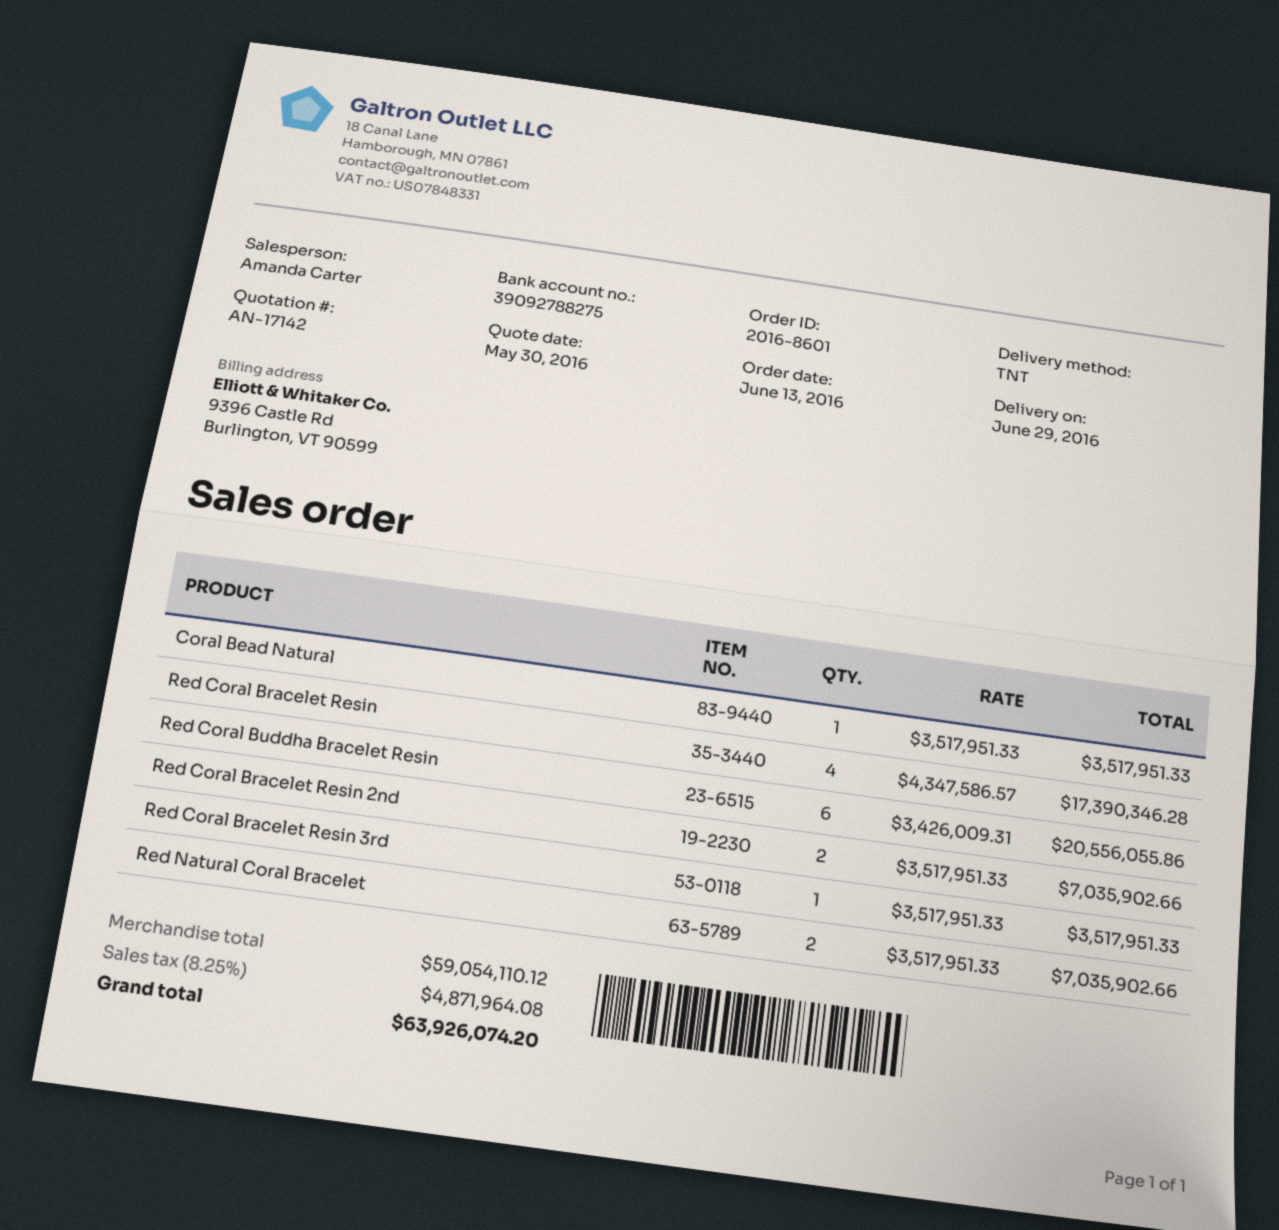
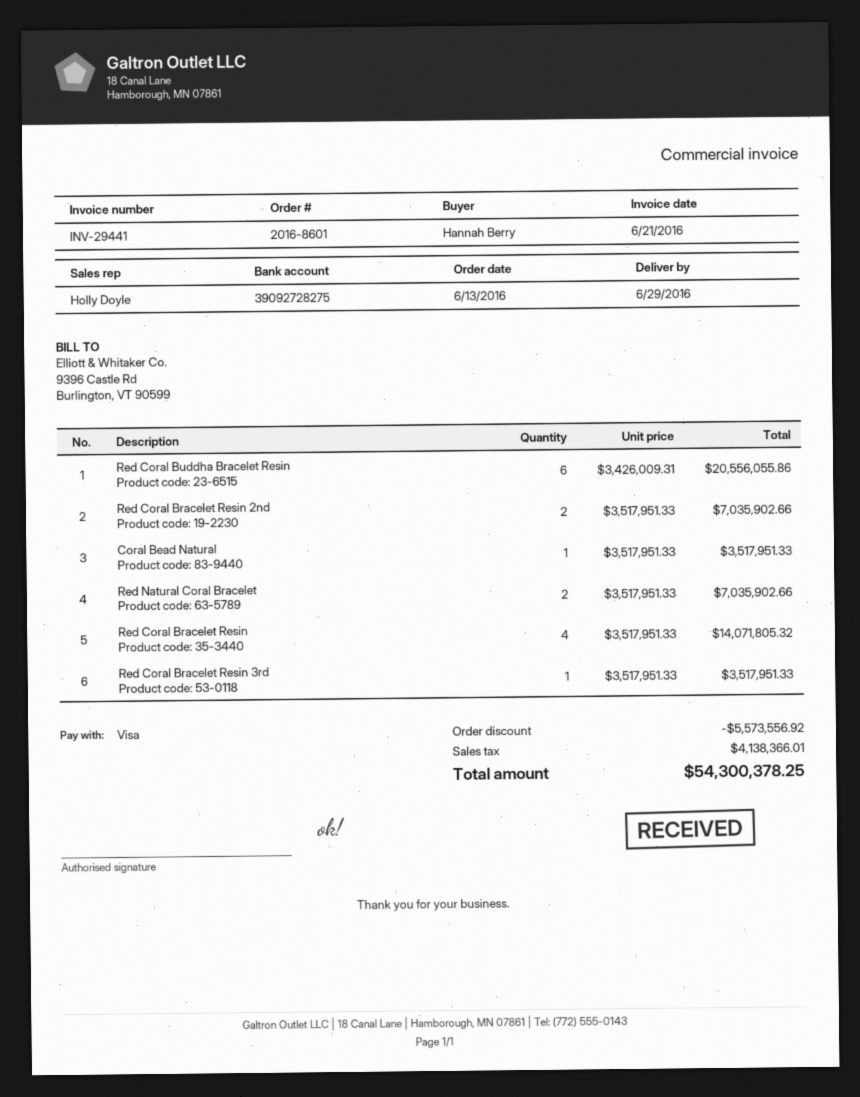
sales rep: Amanda Carter -> Holly Doyle
bank account: 39092788275 -> 39092728275
Red Coral Bracelet Resin: 4 x 4347586.57 = 17390346.28 -> 4 x 3517951.33 = 14071805.32
discount: none -> 5573556.92
tax: 4871964.08 -> 4138366.01
total: 63926074.20 -> 54300378.25

